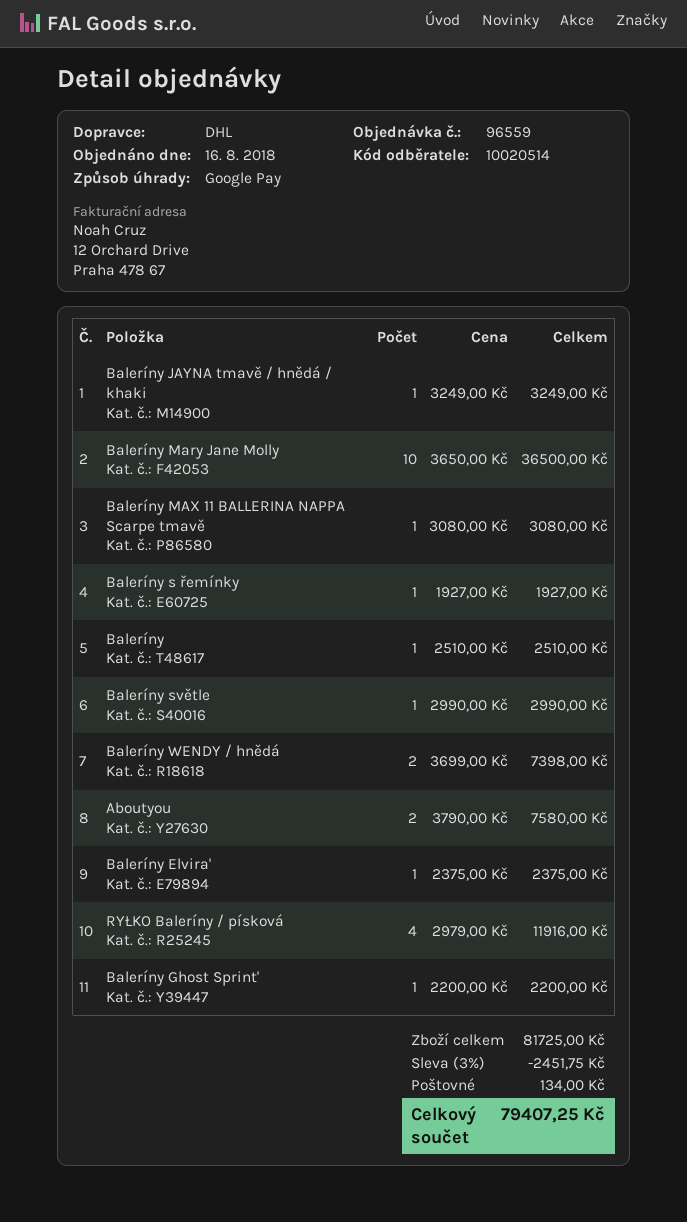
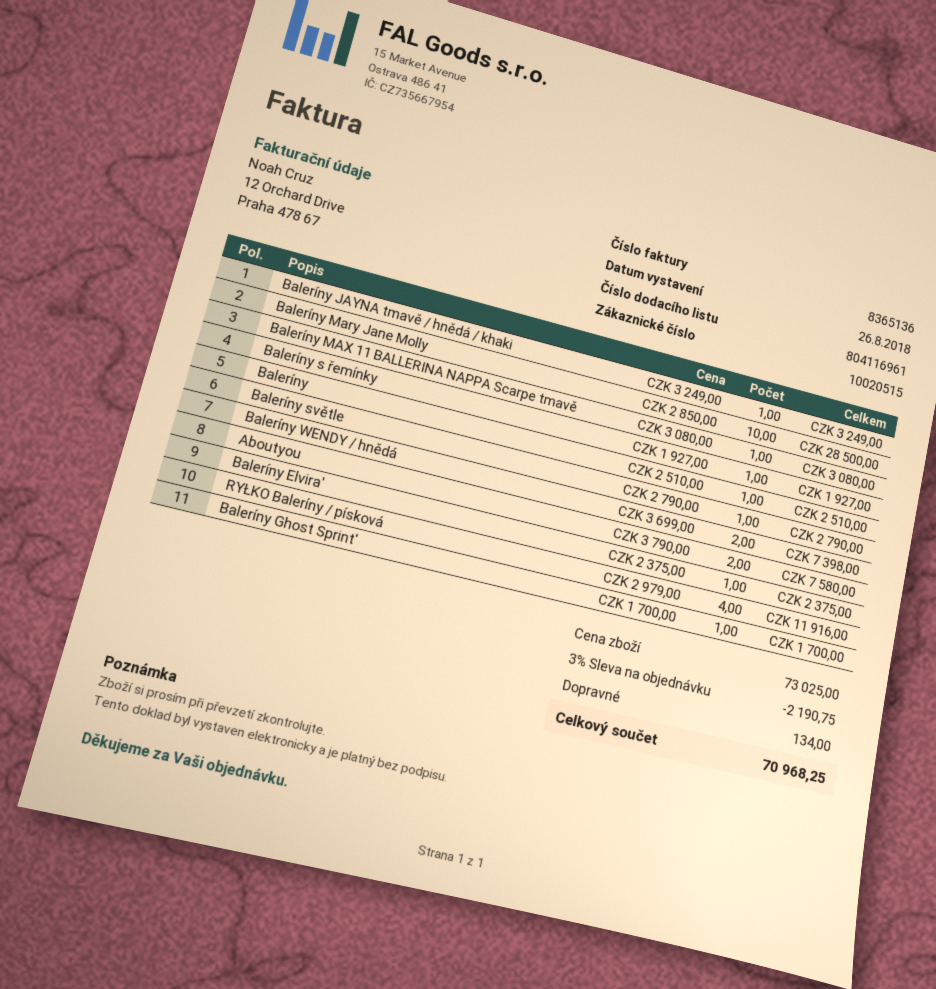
customer number: 10020514 -> 10020515
Baleríny Mary Jane Molly: 10 x 3650.00 = 36500.00 -> 10 x 2850.00 = 28500.00
Baleríny světle: 1 x 2990.00 = 2990.00 -> 1 x 2790.00 = 2790.00
Baleríny Ghost Sprint': 1 x 2200.00 = 2200.00 -> 1 x 1700.00 = 1700.00
subtotal: 81725.00 -> 73025.00
discount: 3% = 2451.75 -> 3% = 2190.75
total: 79407.25 -> 70968.25

